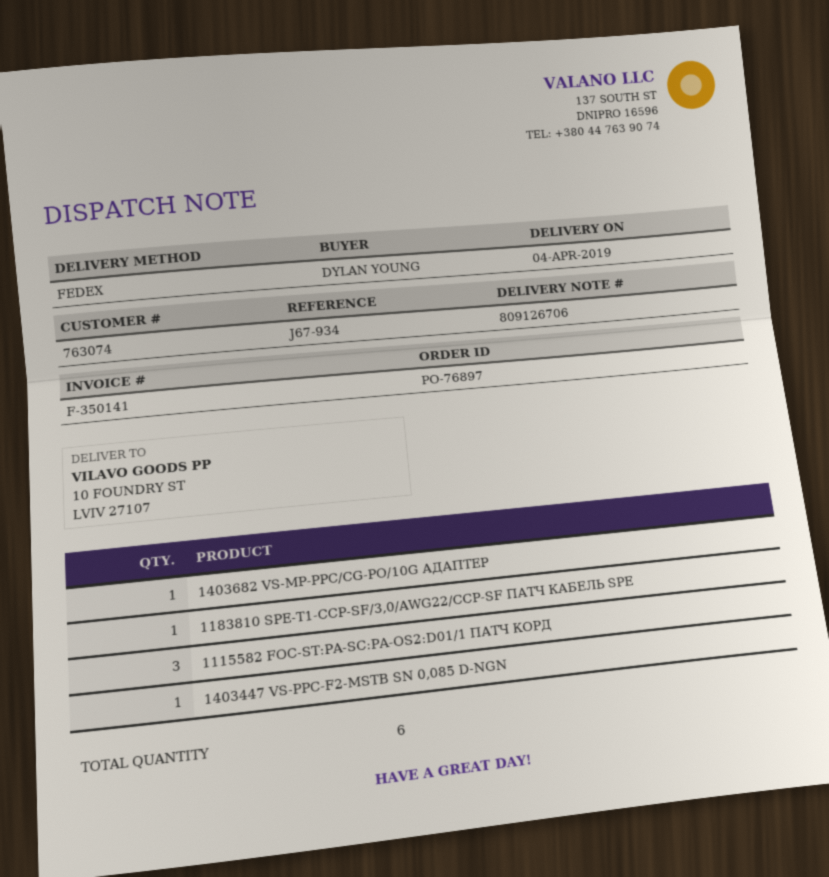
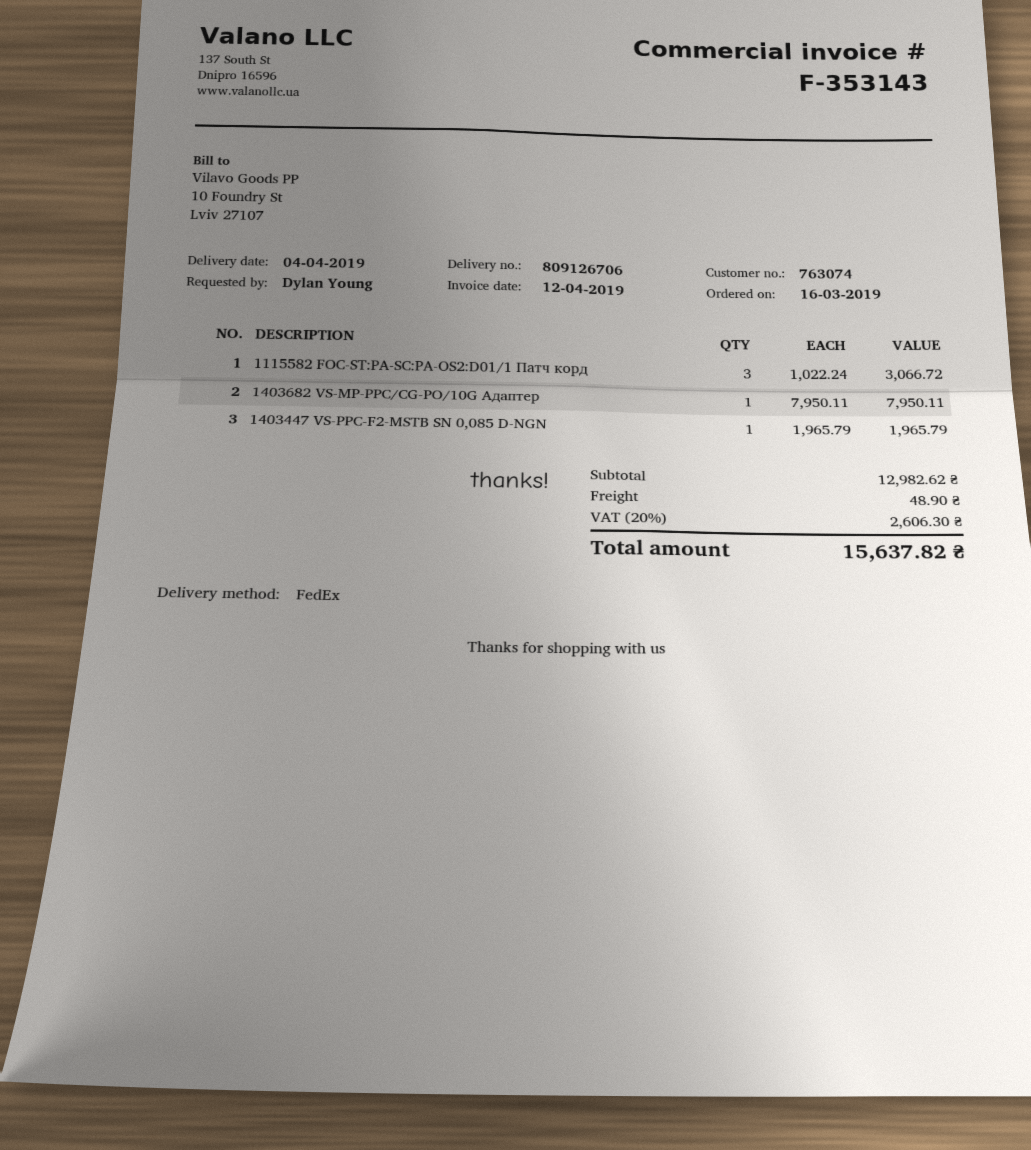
invoice number: F-350141 -> F-353143
1183810 SPE-T1-CCP-SF/3,0/AWG22/CCP-SF ПАТЧ КАБЕЛЬ SPE: 1 -> none

